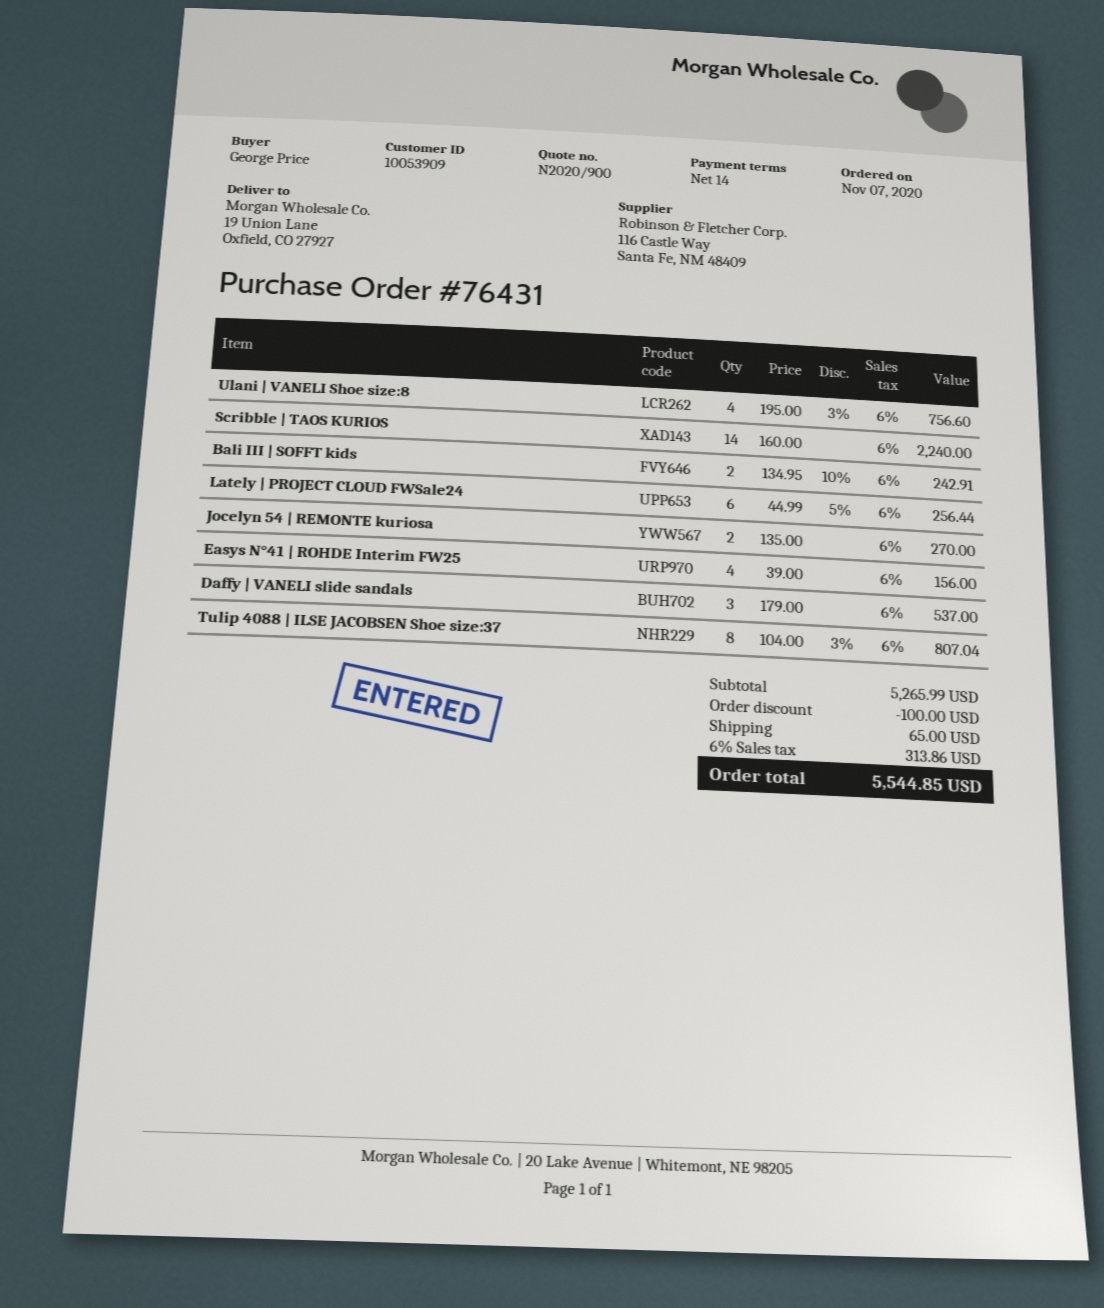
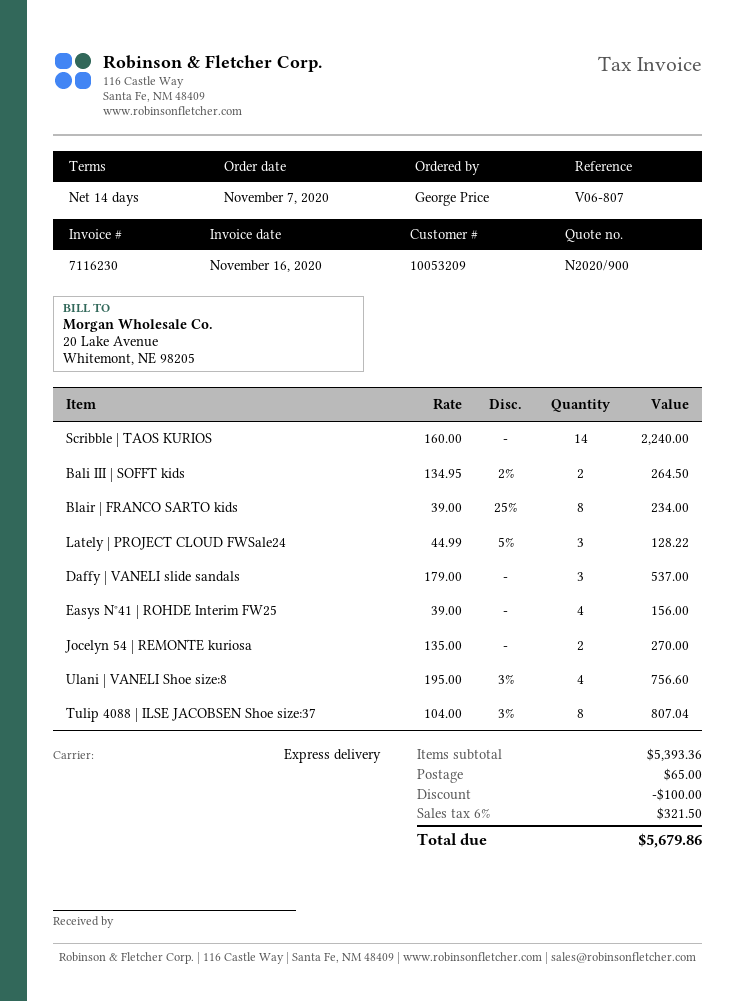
customer number: 10053909 -> 10053209
Bali III | SOFFT kids: 2 x 134.95 - 10% = 242.91 -> 2 x 134.95 - 2% = 264.50
Lately | PROJECT CLOUD FWSale24: 6 x 44.99 - 5% = 256.44 -> 3 x 44.99 - 5% = 128.22
Blair | FRANCO SARTO kids: none -> 8 x 39.00 - 25% = 234.00
subtotal: 5265.99 -> 5393.36
tax: 6% = 313.86 -> 6% = 321.50
total: 5544.85 -> 5679.86

